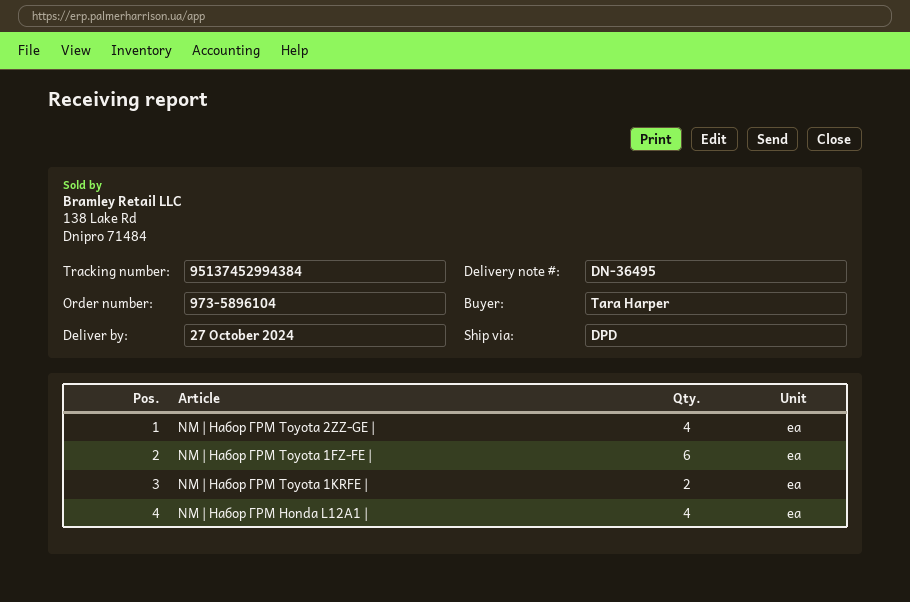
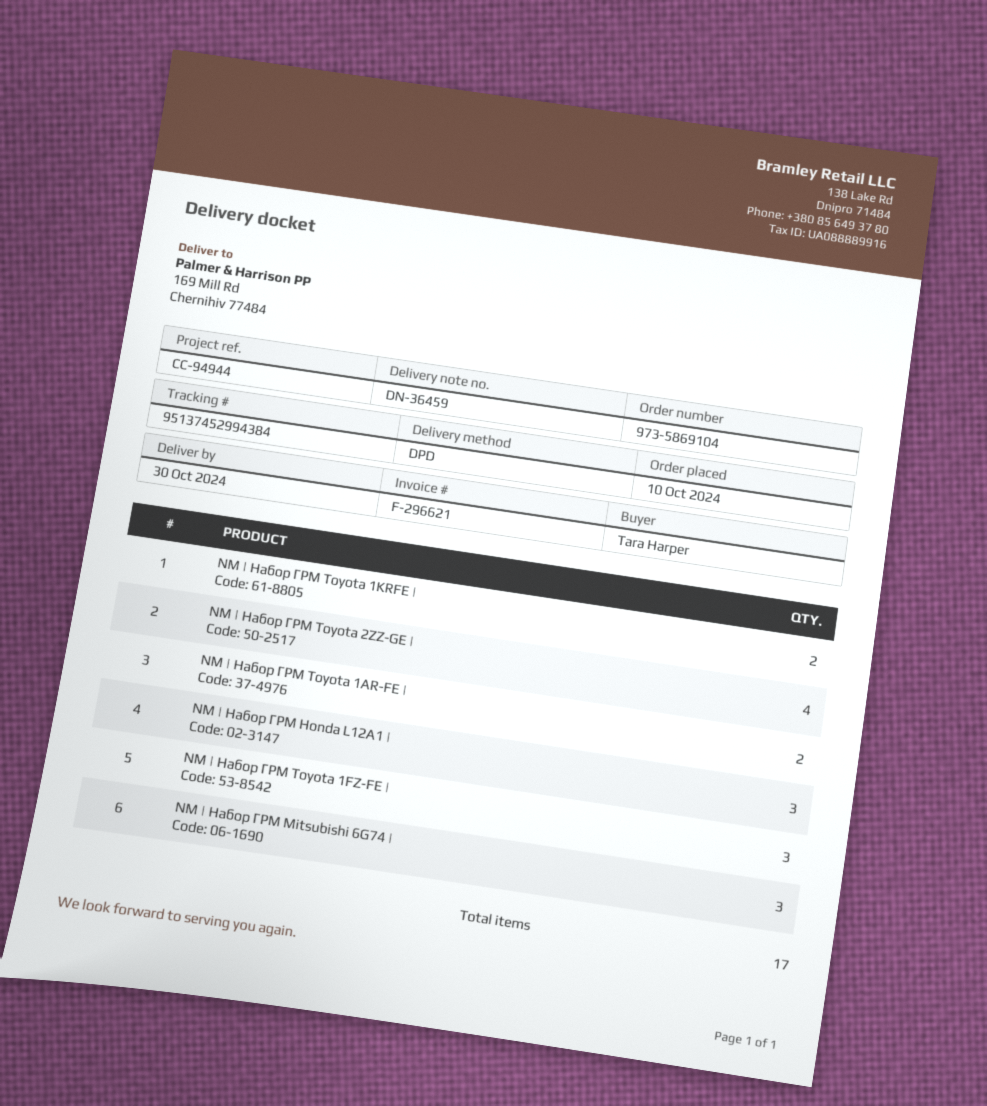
order number: 973-5896104 -> 973-5869104
delivery note number: DN-36495 -> DN-36459
delivery date: 2024-10-27 -> 2024-10-30
NM | Набор ГРМ Toyota 1FZ-FE |: 6 -> 3
NM | Набор ГРМ Honda L12A1 |: 4 -> 3
NM | Набор ГРМ Toyota 1AR-FE |: none -> 2
NM | Набор ГРМ Mitsubishi 6G74 |: none -> 3

